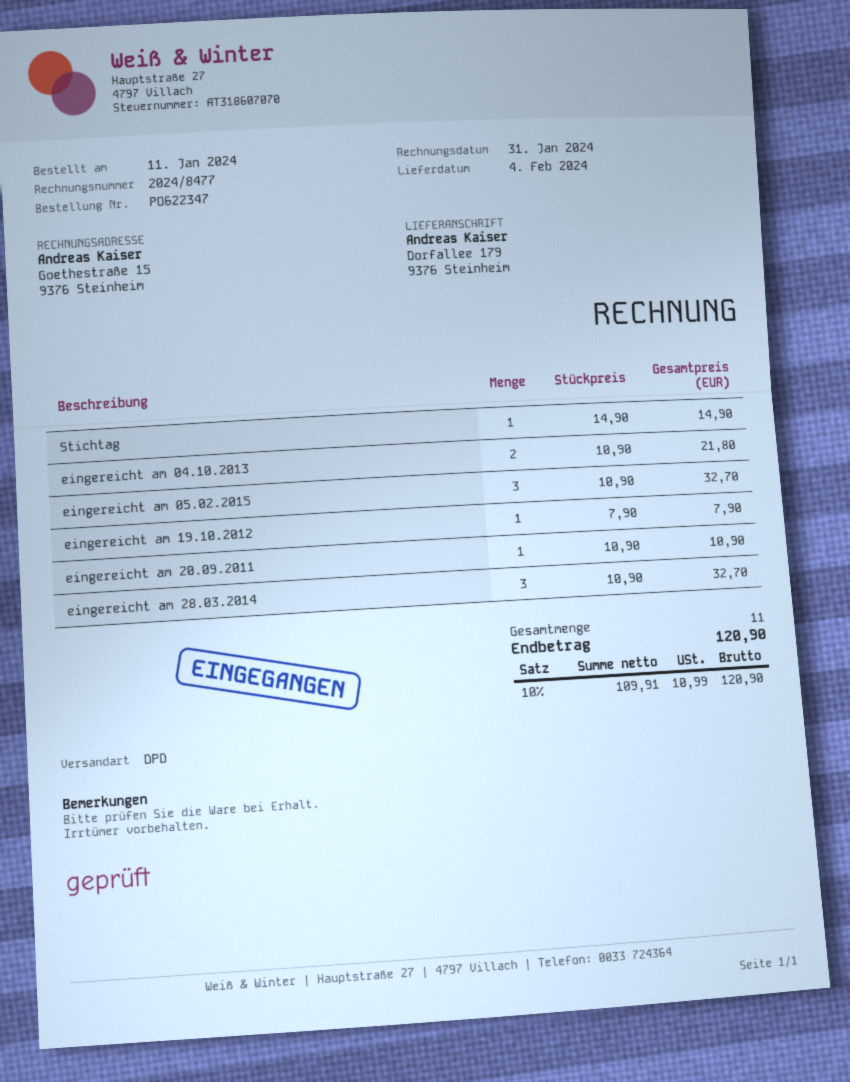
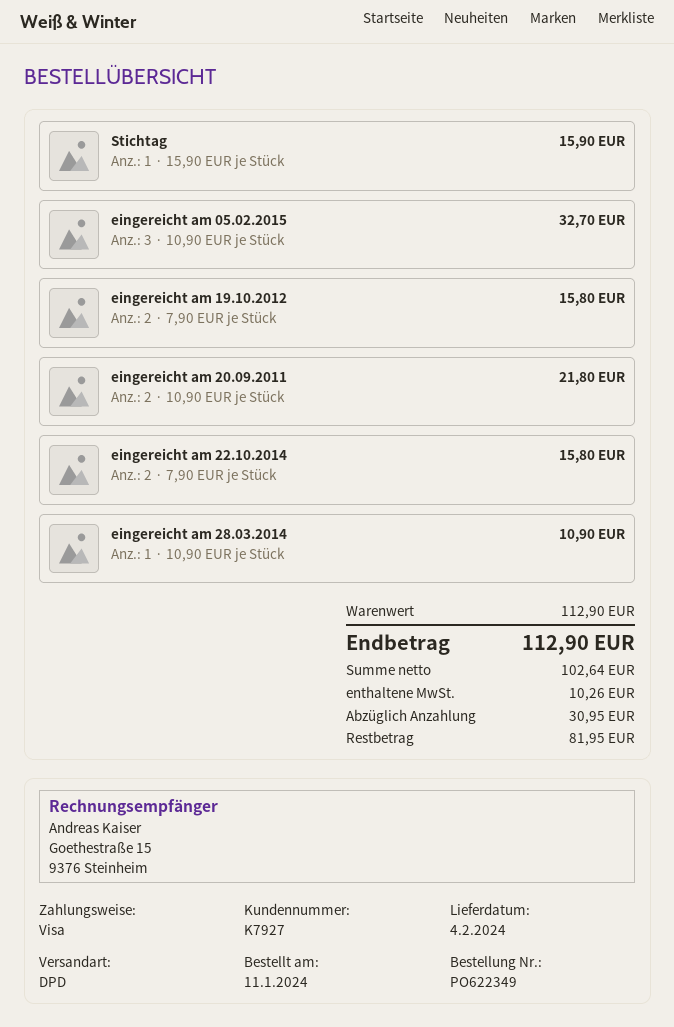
order number: PO622347 -> PO622349
Stichtag: 1 x 14.90 = 14.90 -> 1 x 15.90 = 15.90
eingereicht am 04.10.2013: 2 x 10.90 = 21.80 -> none
eingereicht am 19.10.2012: 1 x 7.90 = 7.90 -> 2 x 7.90 = 15.80
eingereicht am 20.09.2011: 1 x 10.90 = 10.90 -> 2 x 10.90 = 21.80
eingereicht am 28.03.2014: 3 x 10.90 = 32.70 -> 1 x 10.90 = 10.90
eingereicht am 22.10.2014: none -> 2 x 7.90 = 15.80
net: 109.91 -> 102.64
tax: 10.99 -> 10.26
total: 120.90 -> 112.90

